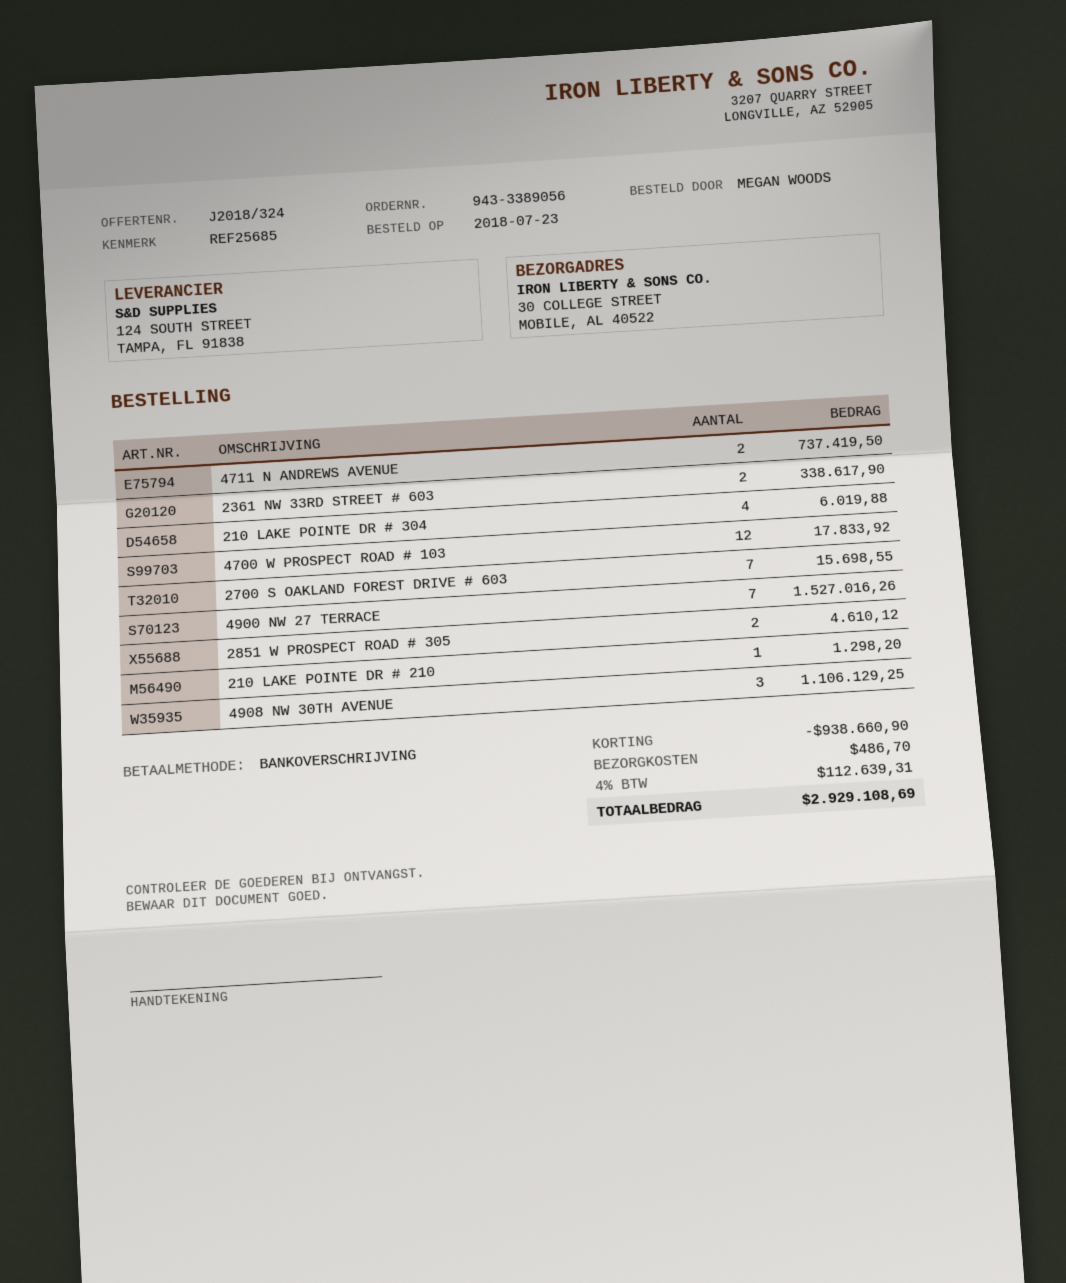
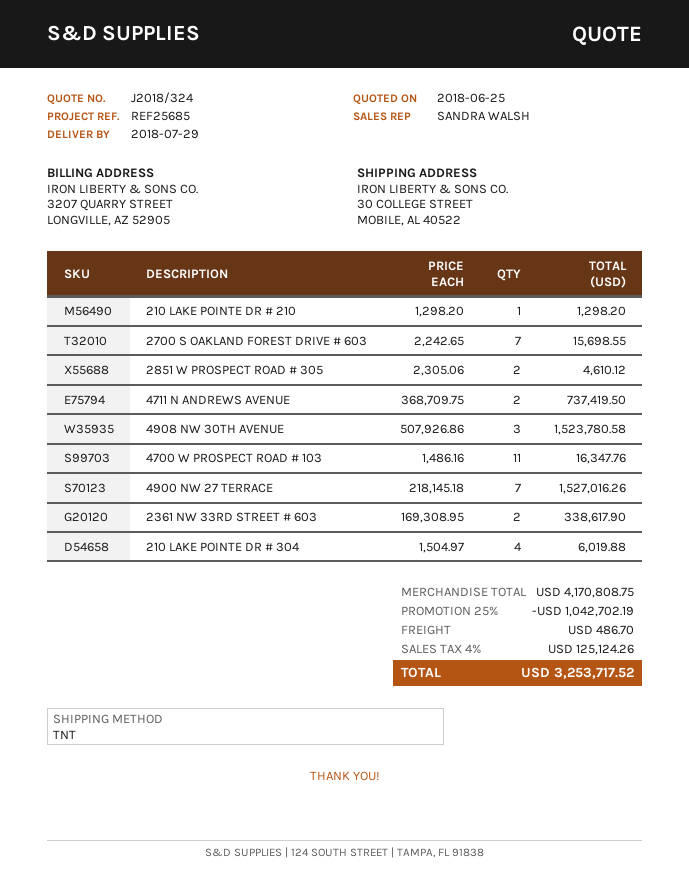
4700 W PROSPECT ROAD # 103: 12 for 17833.92 -> 11 for 16347.76
4908 NW 30TH AVENUE: 3 for 1106129.25 -> 3 for 1523780.58
discount: 938660.90 -> 1042702.19
tax: 4% = 112639.31 -> 4% = 125124.26
total: 2929108.69 -> 3253717.52

